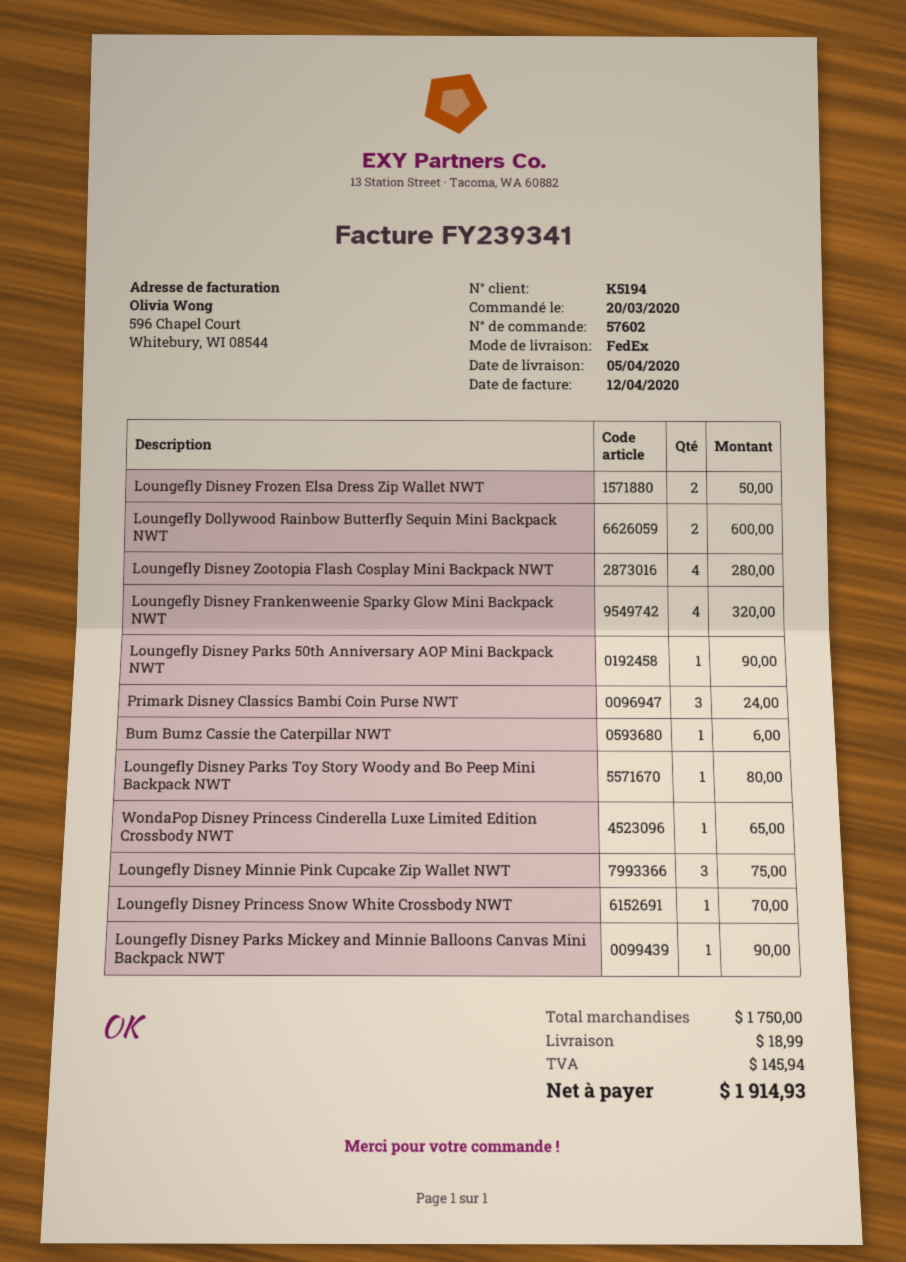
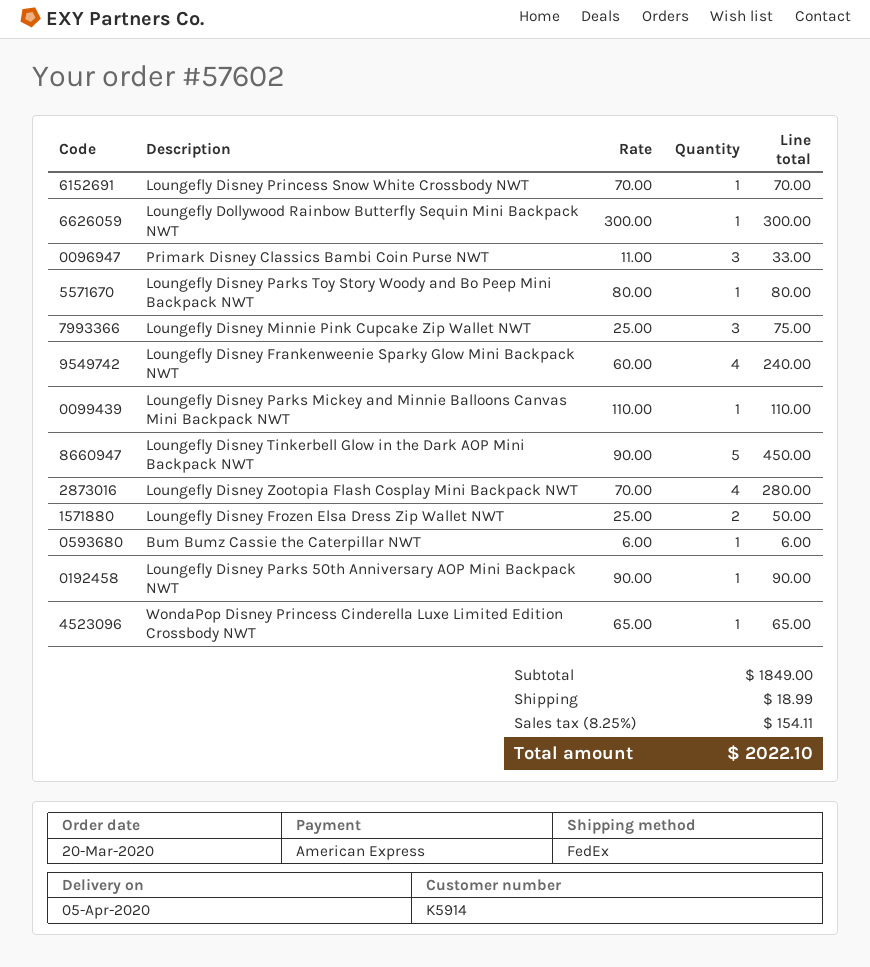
customer number: K5194 -> K5914
Loungefly Dollywood Rainbow Butterfly Sequin Mini Backpack NWT: 2 for 600.00 -> 1 for 300.00
Loungefly Disney Frankenweenie Sparky Glow Mini Backpack NWT: 4 for 320.00 -> 4 for 240.00
Primark Disney Classics Bambi Coin Purse NWT: 3 for 24.00 -> 3 for 33.00
Loungefly Disney Parks Mickey and Minnie Balloons Canvas Mini Backpack NWT: 1 for 90.00 -> 1 for 110.00
Loungefly Disney Tinkerbell Glow in the Dark AOP Mini Backpack NWT: none -> 5 for 450.00
subtotal: 1750.00 -> 1849.00
tax: 145.94 -> 154.11
total: 1914.93 -> 2022.10

